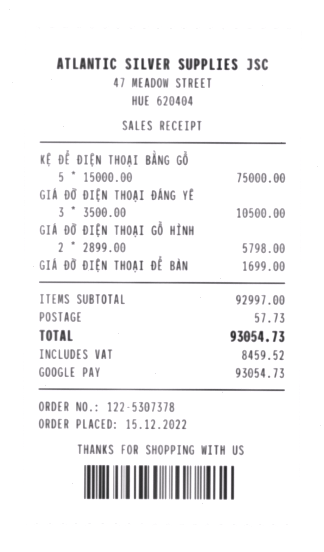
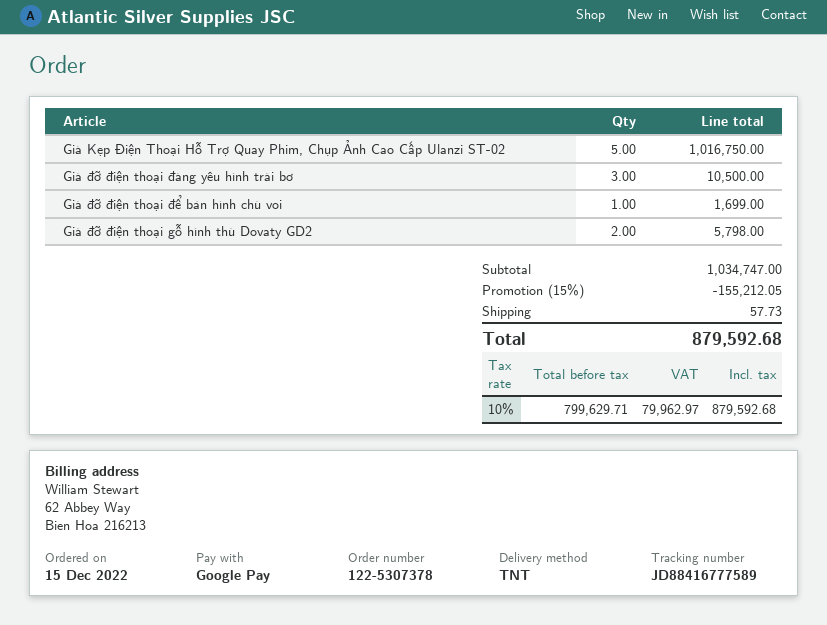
KỆ ĐỂ ĐIỆN THOẠI BẰNG GỖ: 5 for 75000.00 -> none
Giá Kẹp Điện Thoại Hỗ Trợ Quay Phim, Chụp Ảnh Cao Cấp Ulanzi ST-02: none -> 5 for 1016750.00
subtotal: 92997.00 -> 1034747.00
discount: none -> 15% = 155212.05
tax: 8459.52 -> 79962.97
total: 93054.73 -> 879592.68

